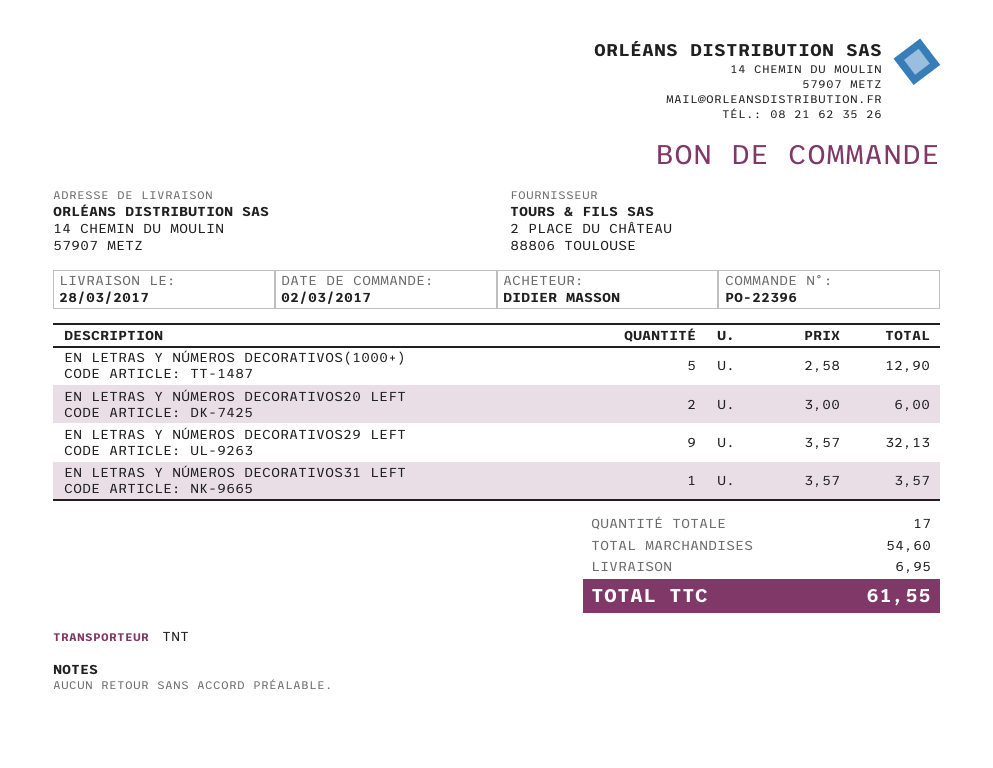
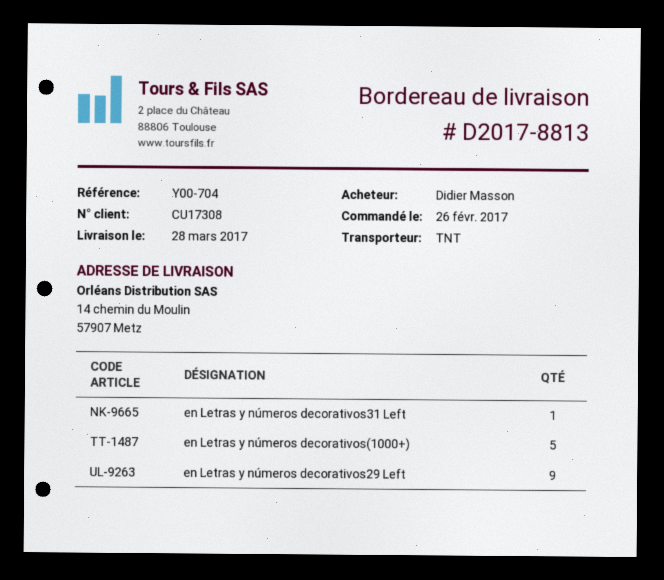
order date: 2017-03-02 -> 2017-02-26
EN LETRAS Y NÚMEROS DECORATIVOS20 LEFT: 2 -> none

